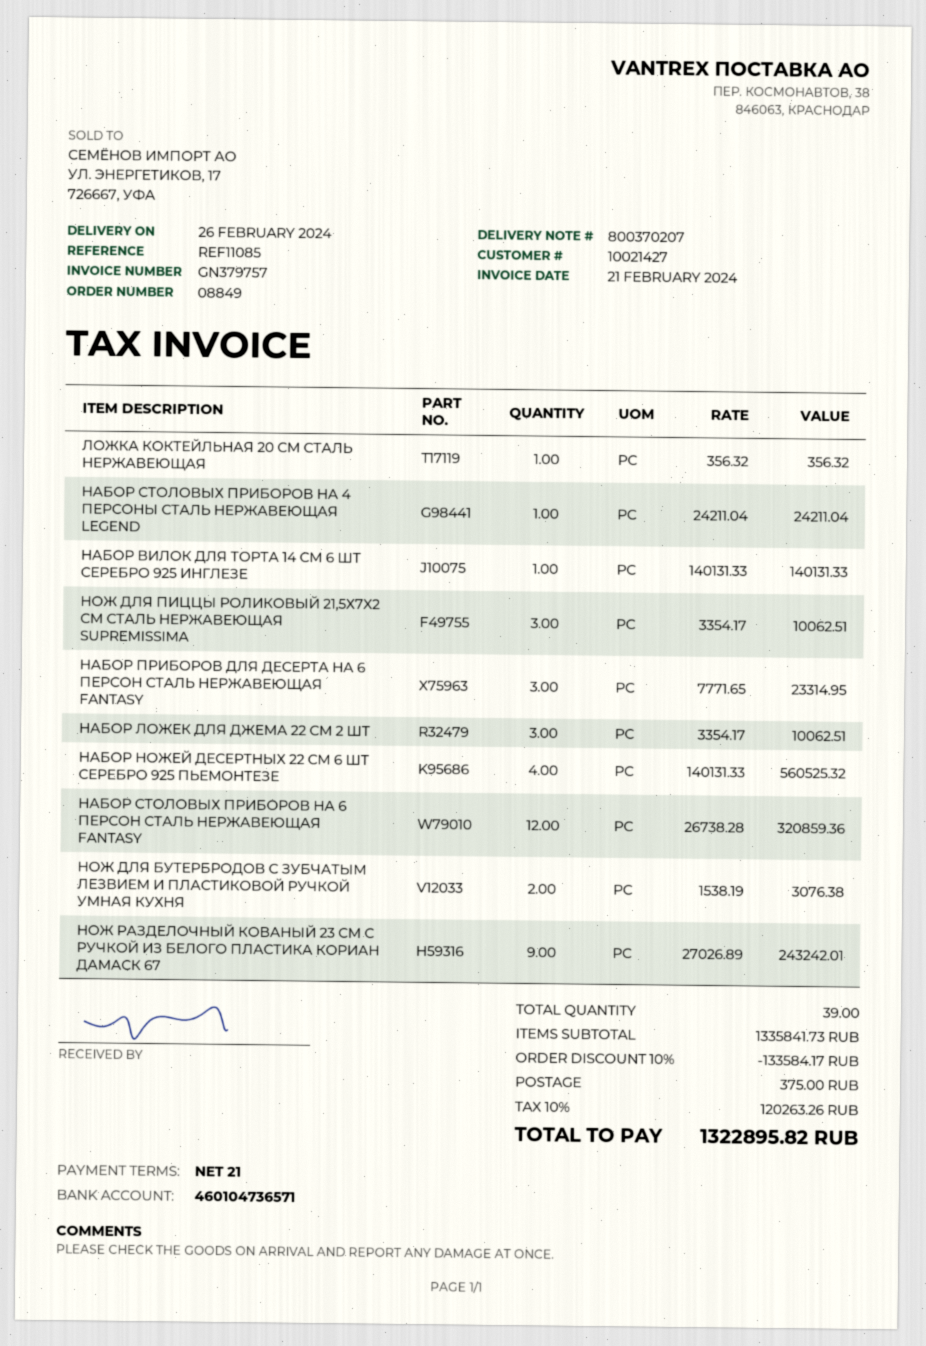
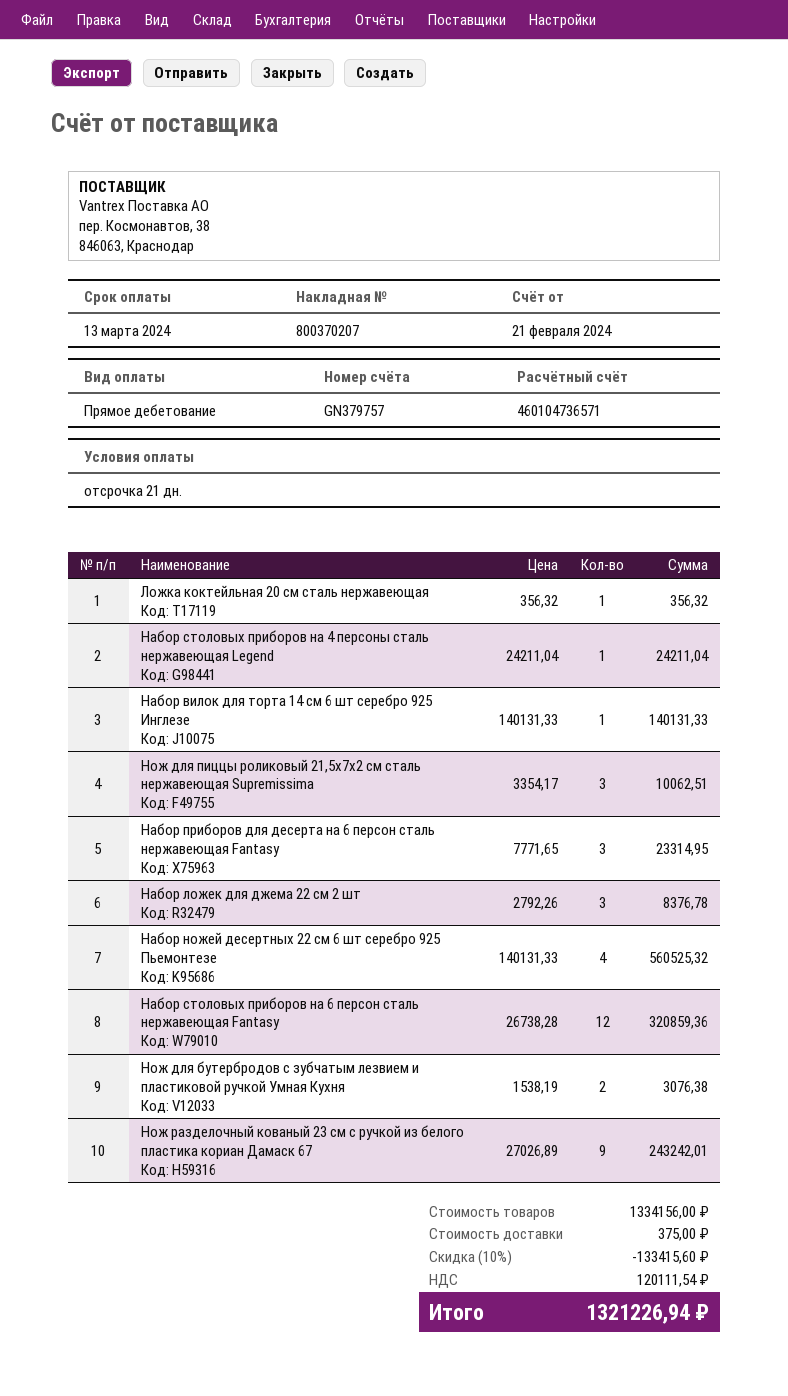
НАБОР ЛОЖЕК ДЛЯ ДЖЕМА 22 СМ 2 ШТ: 3 x 3354.17 = 10062.51 -> 3 x 2792.26 = 8376.78
subtotal: 1335841.73 -> 1334156.00
discount: 10% = 133584.17 -> 10% = 133415.60
tax: 120263.26 -> 120111.54
total: 1322895.82 -> 1321226.94

